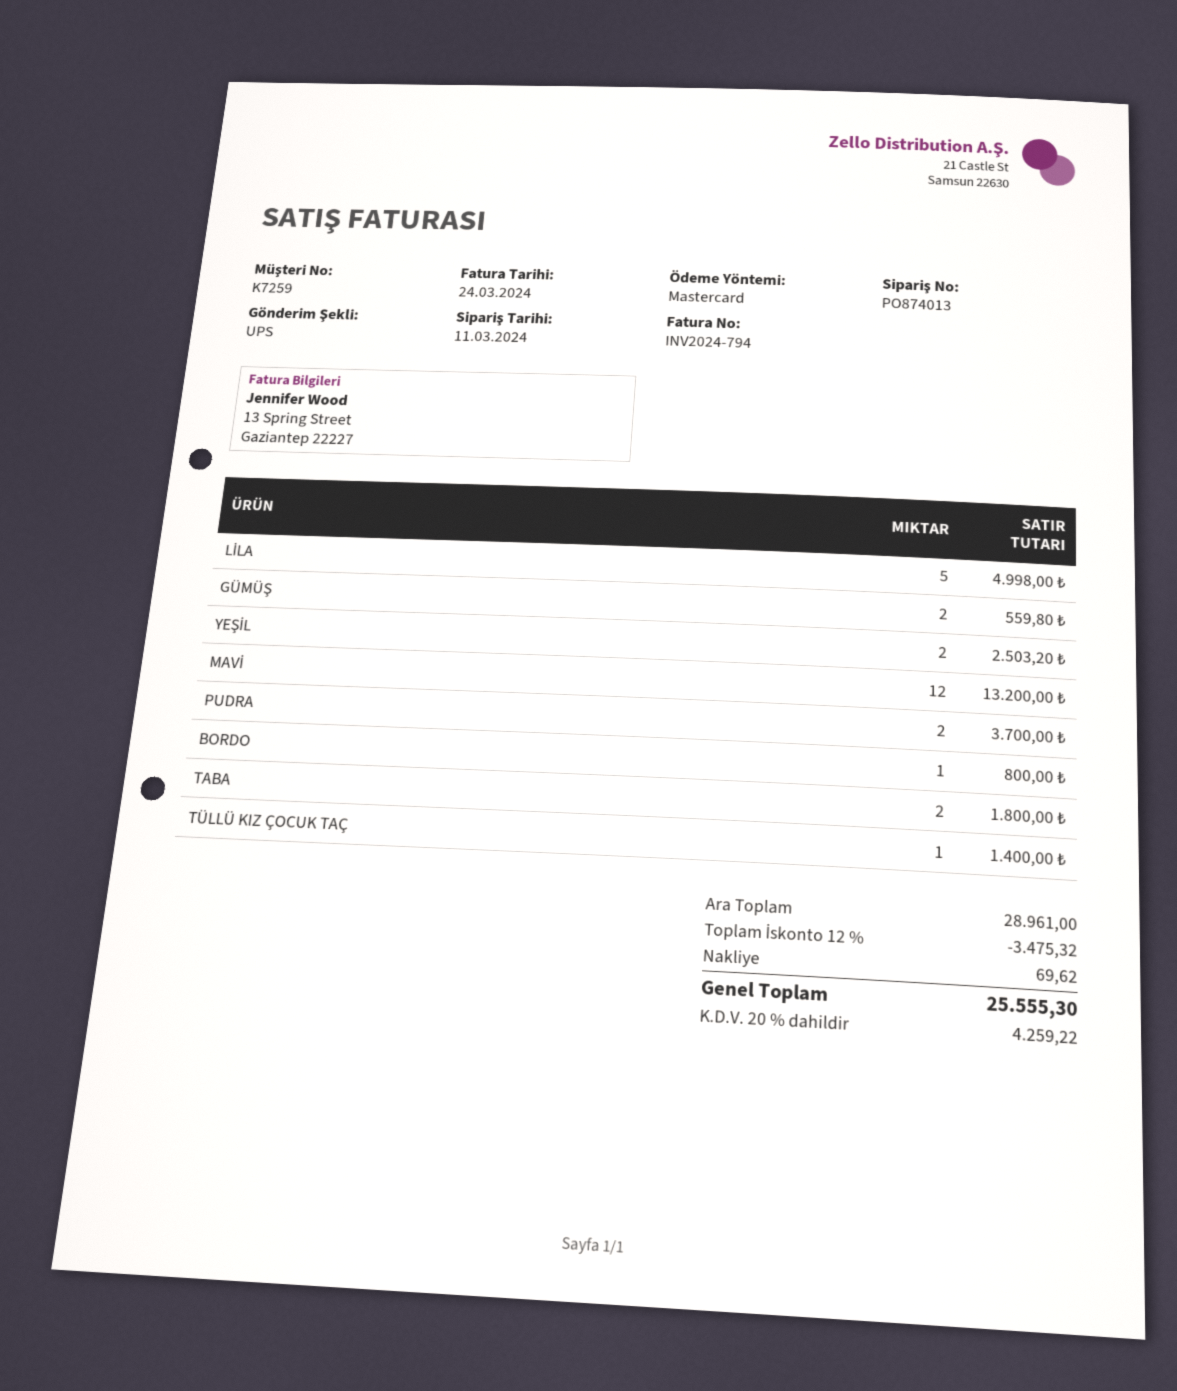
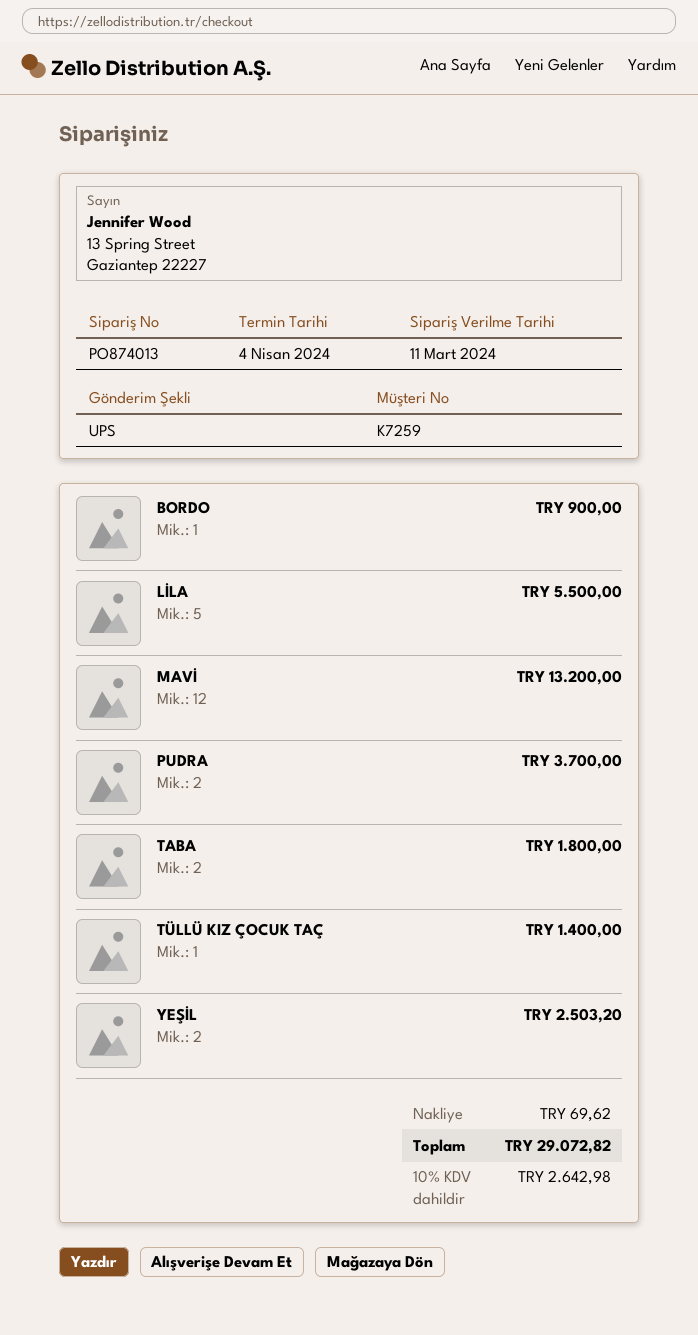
LİLA: 5 for 4998.00 -> 5 for 5500.00
GÜMÜŞ: 2 for 559.80 -> none
BORDO: 1 for 800.00 -> 1 for 900.00
discount: 12% = 3475.32 -> none
tax: 20% = 4259.22 -> 10% = 2642.98
total: 25555.30 -> 29072.82

